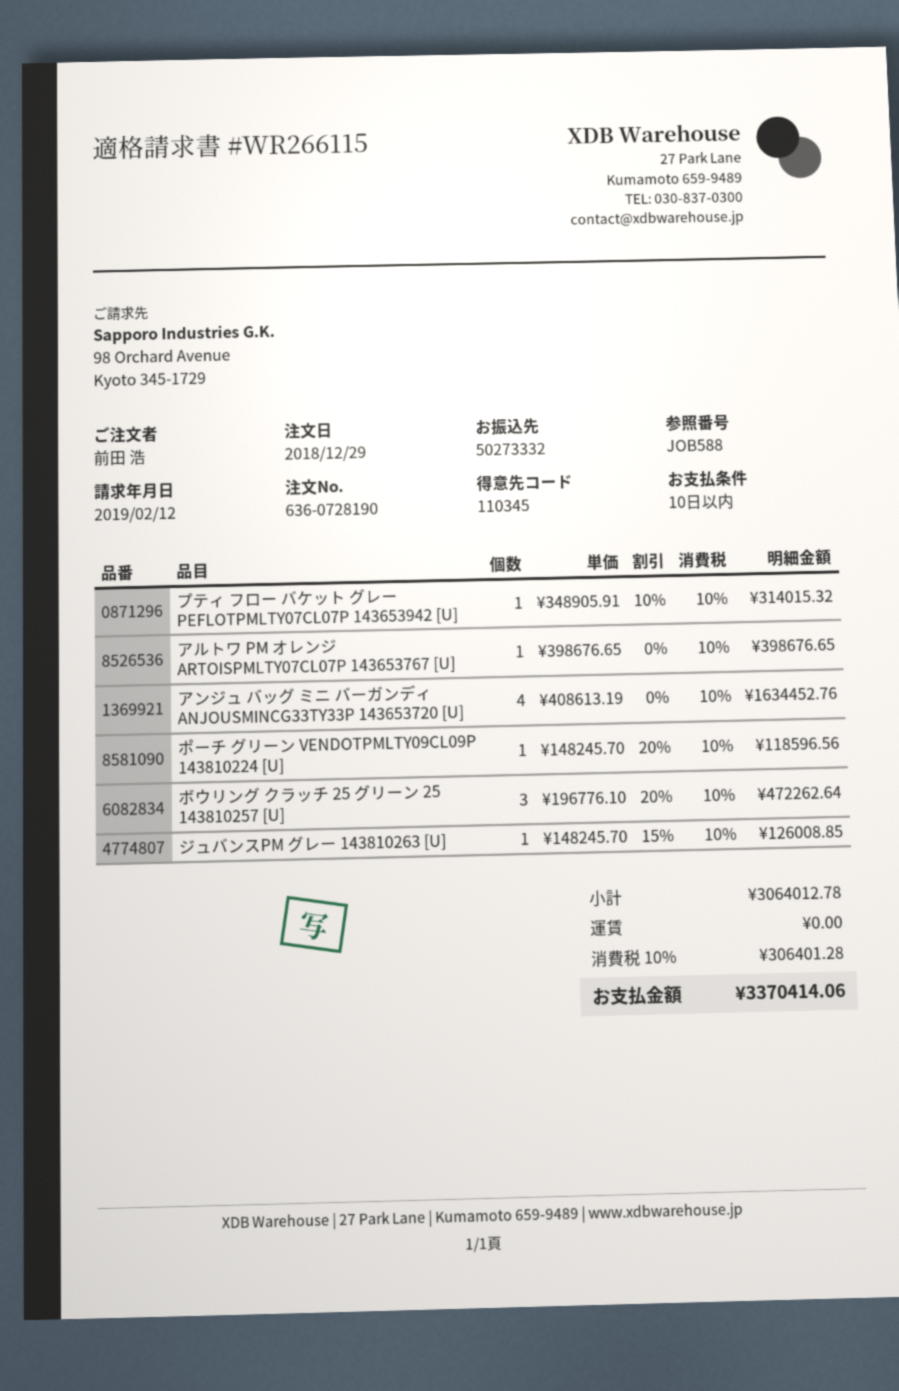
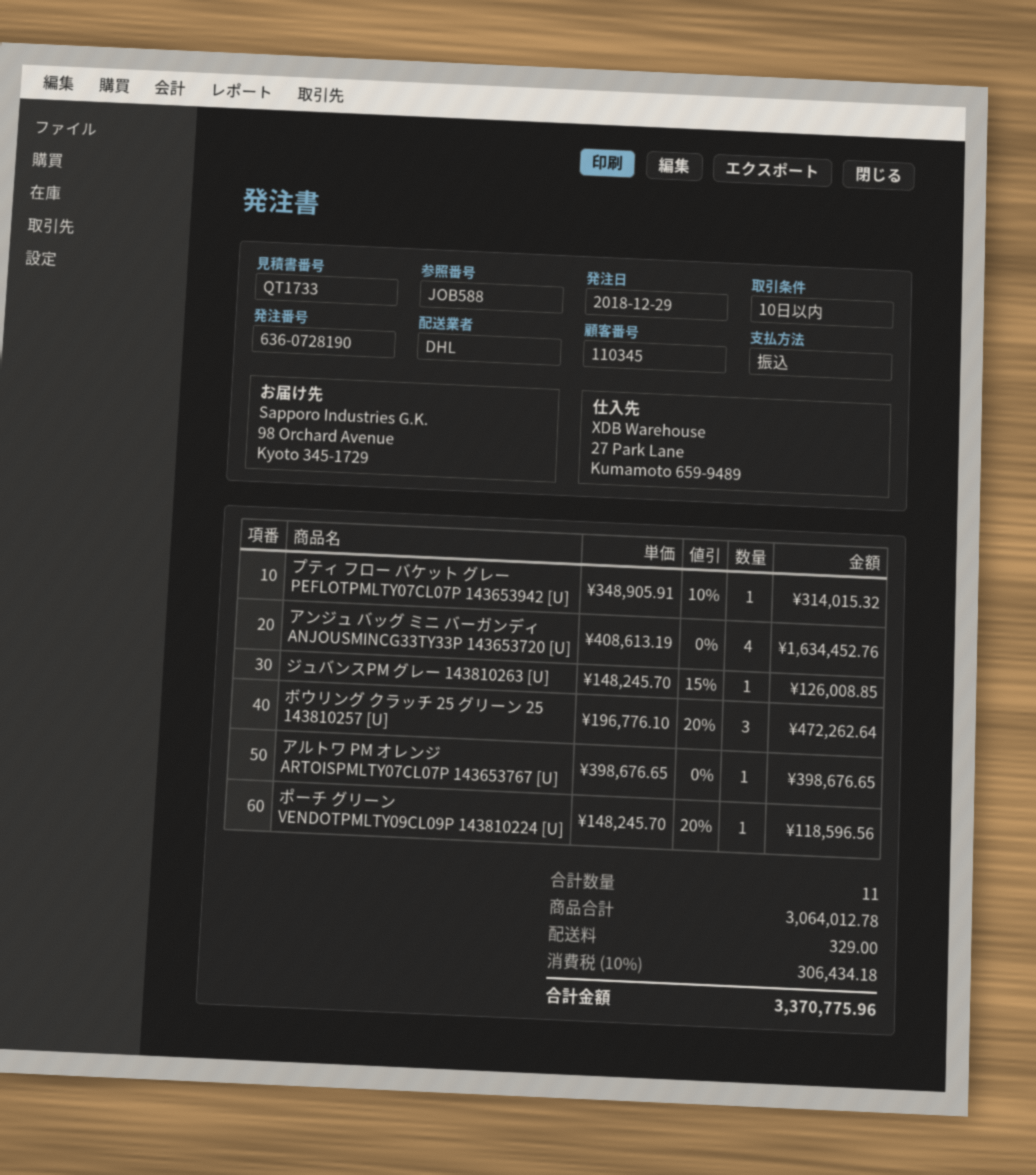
shipping: 0.00 -> 329.00
tax: 10% = 306401.28 -> 10% = 306434.18
total: 3370414.06 -> 3370775.96

